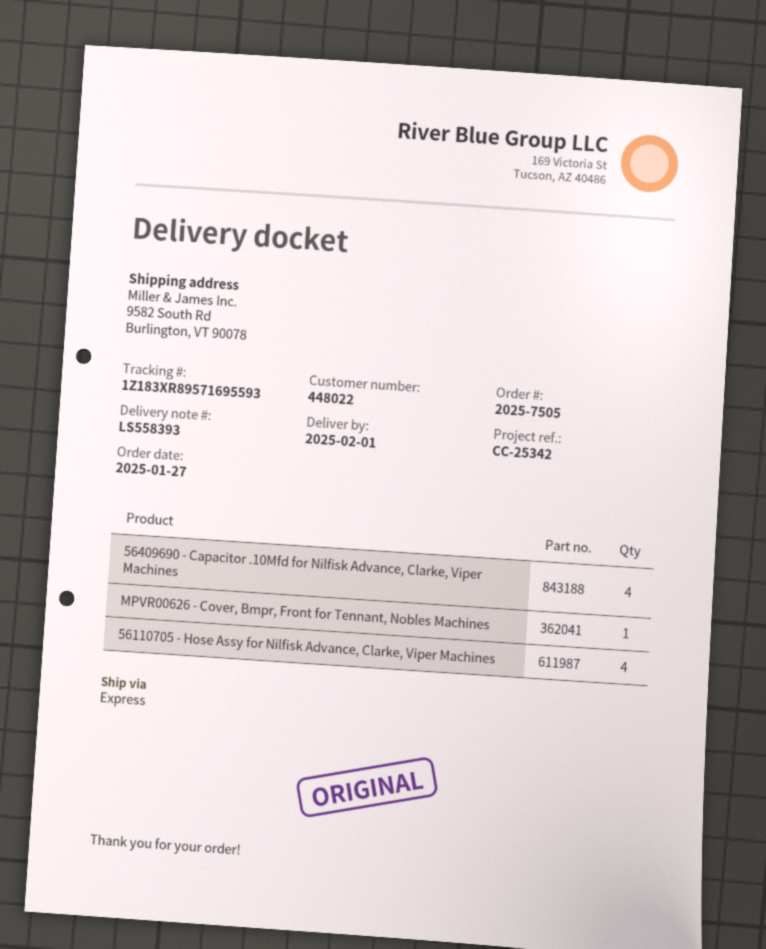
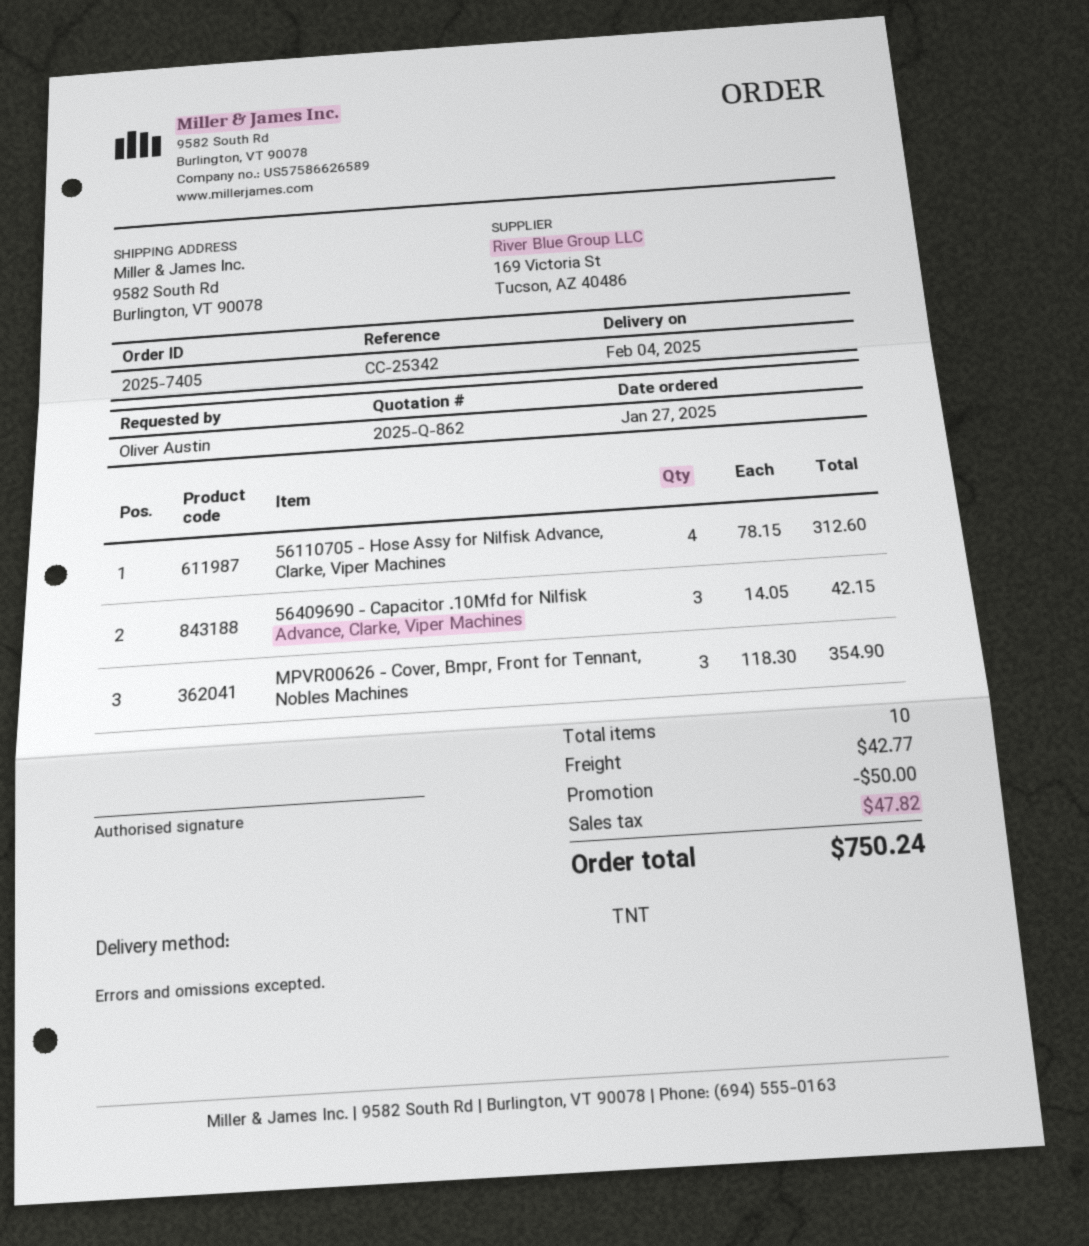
order number: 2025-7505 -> 2025-7405
delivery date: 2025-02-01 -> 2025-02-04
shipping method: express -> TNT
56409690 - Capacitor .10Mfd for Nilfisk Advance, Clarke, Viper Machines: 4 -> 3
MPVR00626 - Cover, Bmpr, Front for Tennant, Nobles Machines: 1 -> 3

